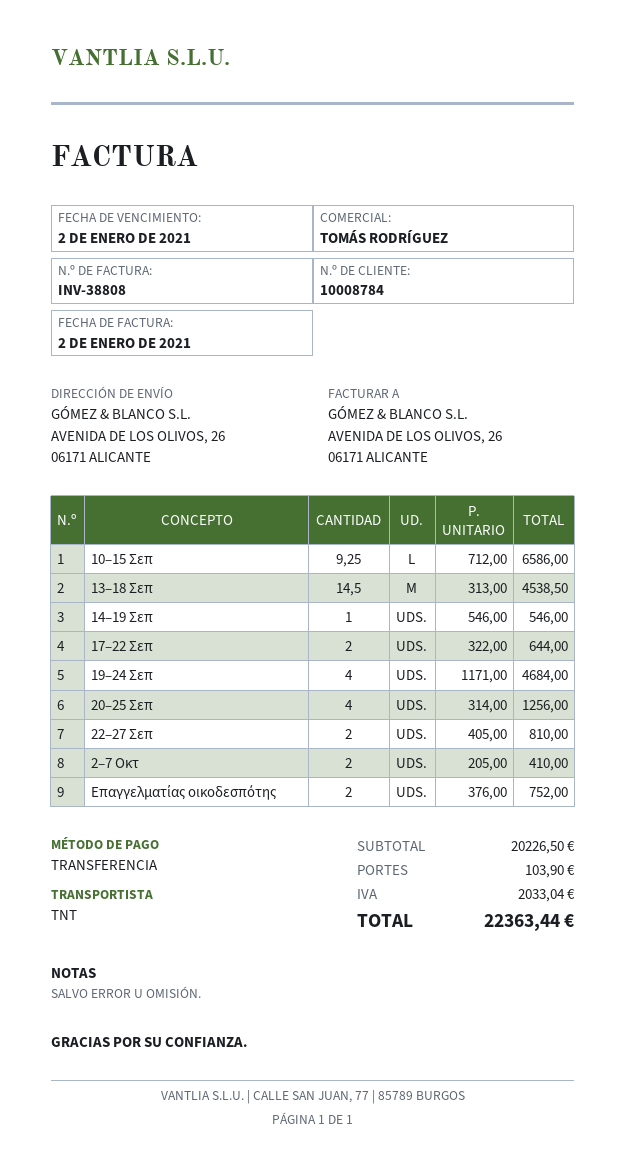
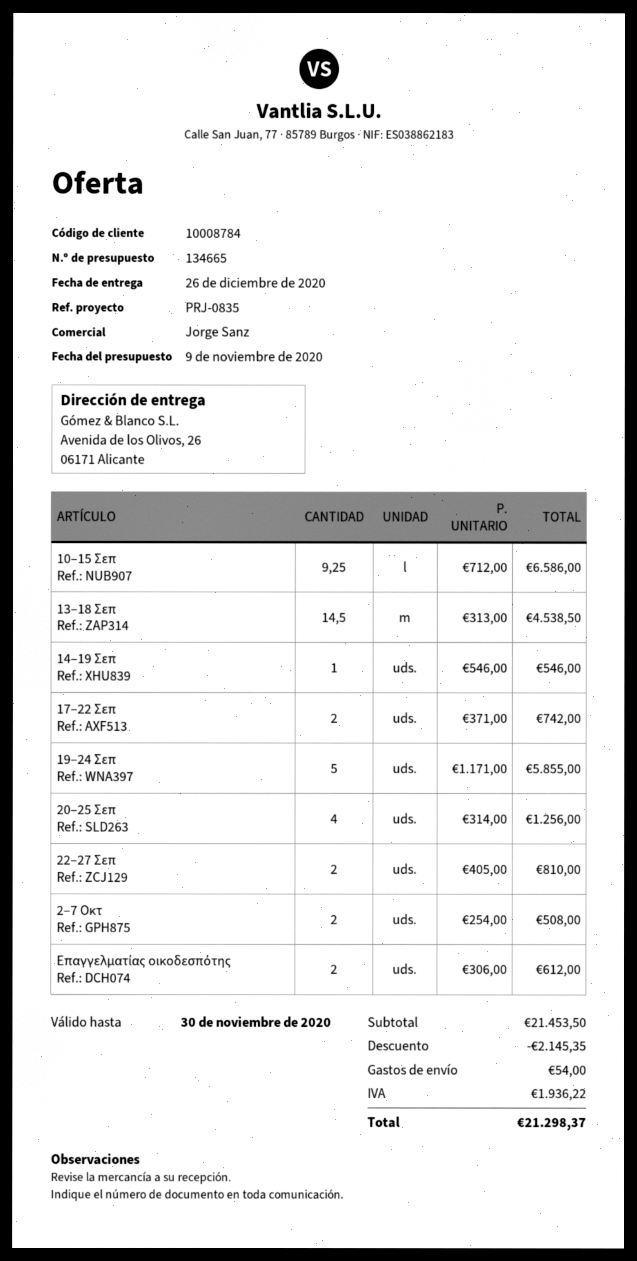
sales rep: TOMÁS RODRÍGUEZ -> Jorge Sanz
17–22 Σεπ: 2 x 322.00 = 644.00 -> 2 x 371.00 = 742.00
19–24 Σεπ: 4 x 1171.00 = 4684.00 -> 5 x 1171.00 = 5855.00
2–7 Οκτ: 2 x 205.00 = 410.00 -> 2 x 254.00 = 508.00
Επαγγελματίας οικοδεσπότης: 2 x 376.00 = 752.00 -> 2 x 306.00 = 612.00
subtotal: 20226.50 -> 21453.50
discount: none -> 2145.35
shipping: 103.90 -> 54.00
tax: 2033.04 -> 1936.22
total: 22363.44 -> 21298.37

